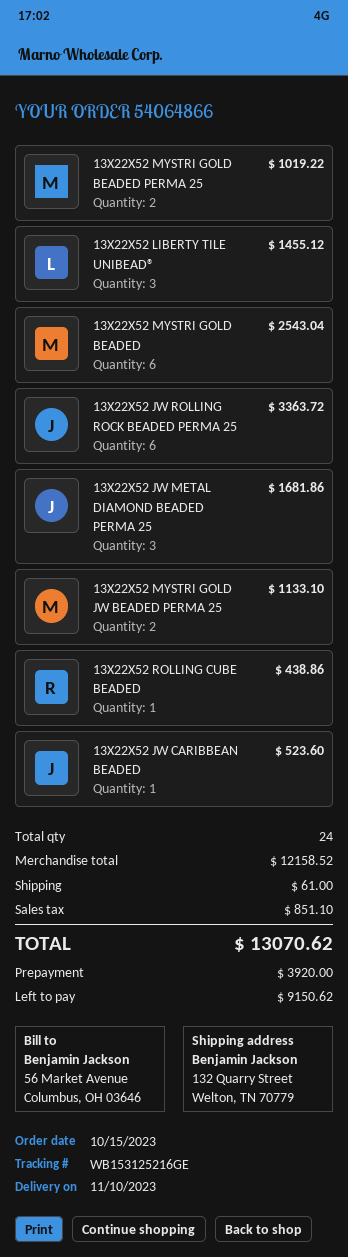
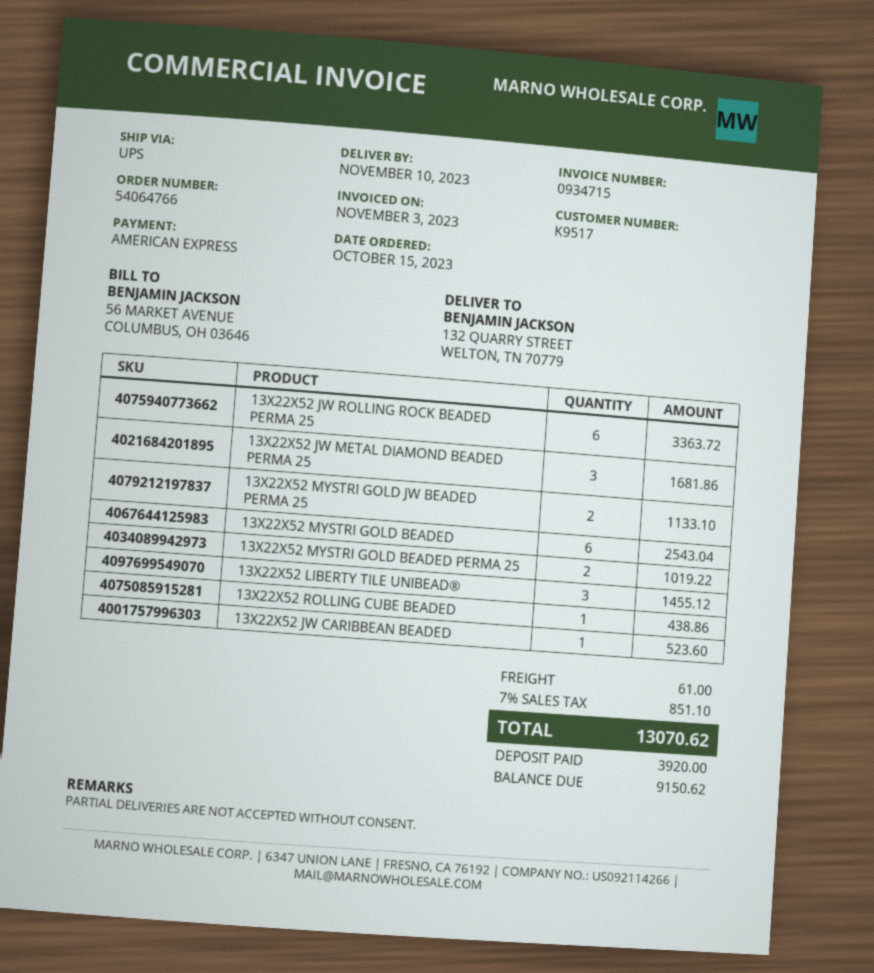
order number: 54064866 -> 54064766

